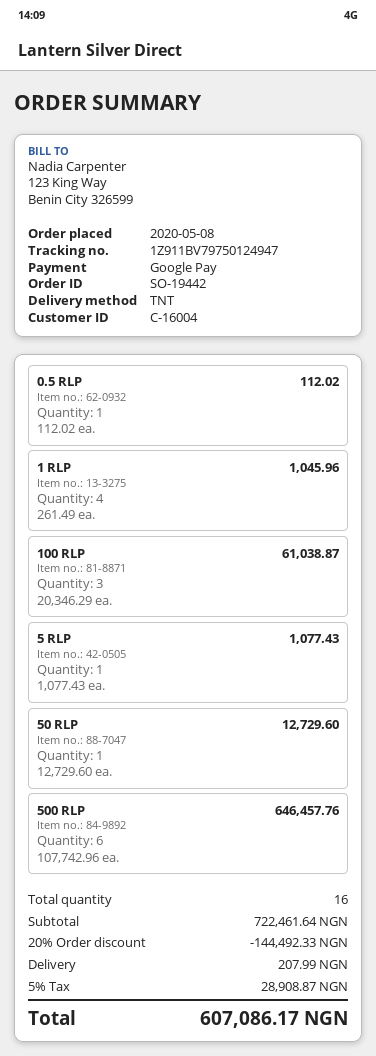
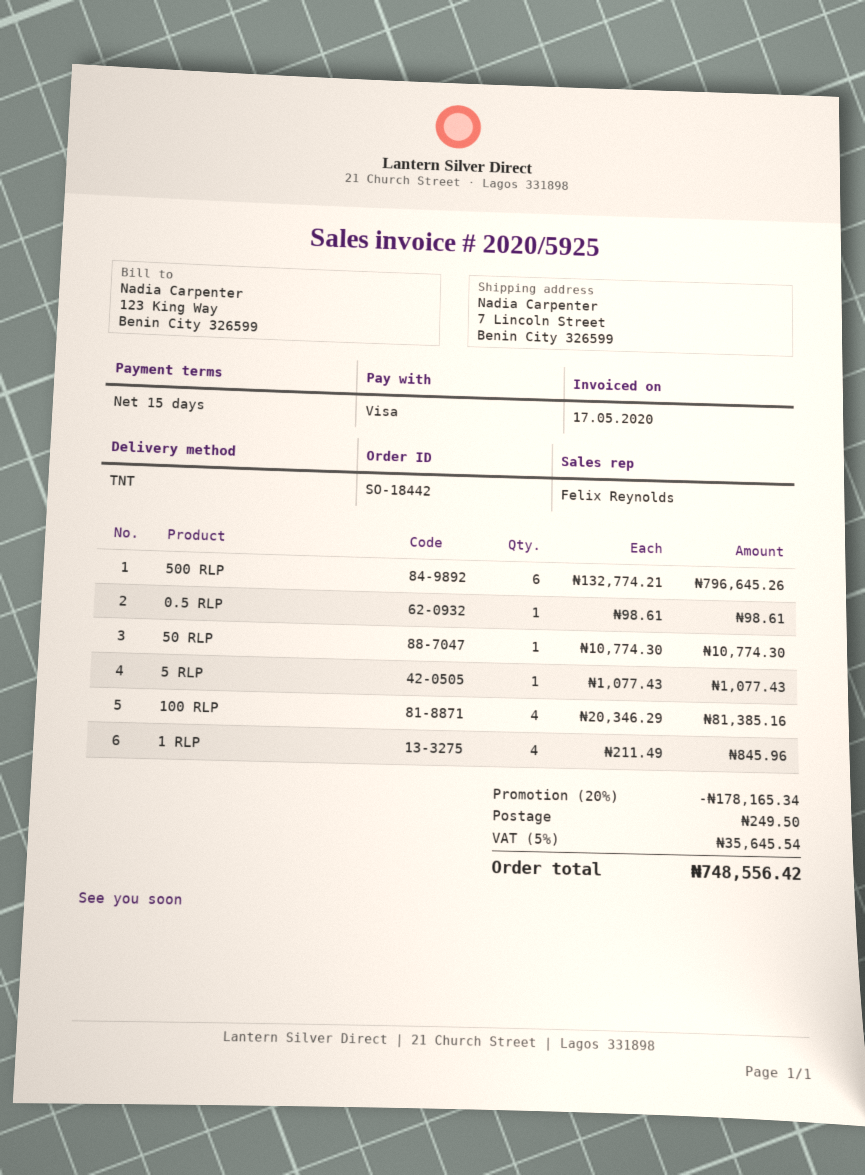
order number: SO-19442 -> SO-18442
payment method: Google Pay -> Visa
0.5 RLP: 1 x 112.02 = 112.02 -> 1 x 98.61 = 98.61
1 RLP: 4 x 261.49 = 1045.96 -> 4 x 211.49 = 845.96
100 RLP: 3 x 20346.29 = 61038.87 -> 4 x 20346.29 = 81385.16
50 RLP: 1 x 12729.60 = 12729.60 -> 1 x 10774.30 = 10774.30
500 RLP: 6 x 107742.96 = 646457.76 -> 6 x 132774.21 = 796645.26
discount: 20% = 144492.33 -> 20% = 178165.34
shipping: 207.99 -> 249.50
tax: 5% = 28908.87 -> 5% = 35645.54
total: 607086.17 -> 748556.42

